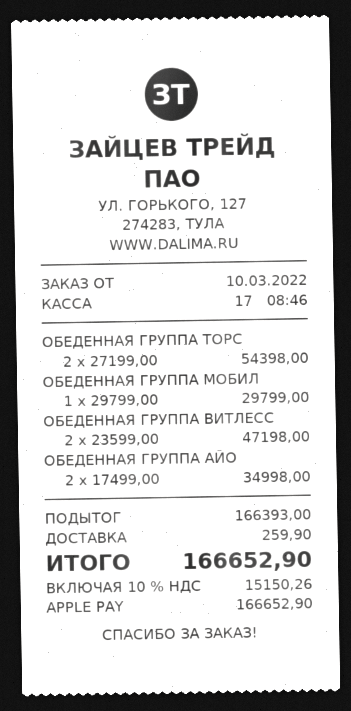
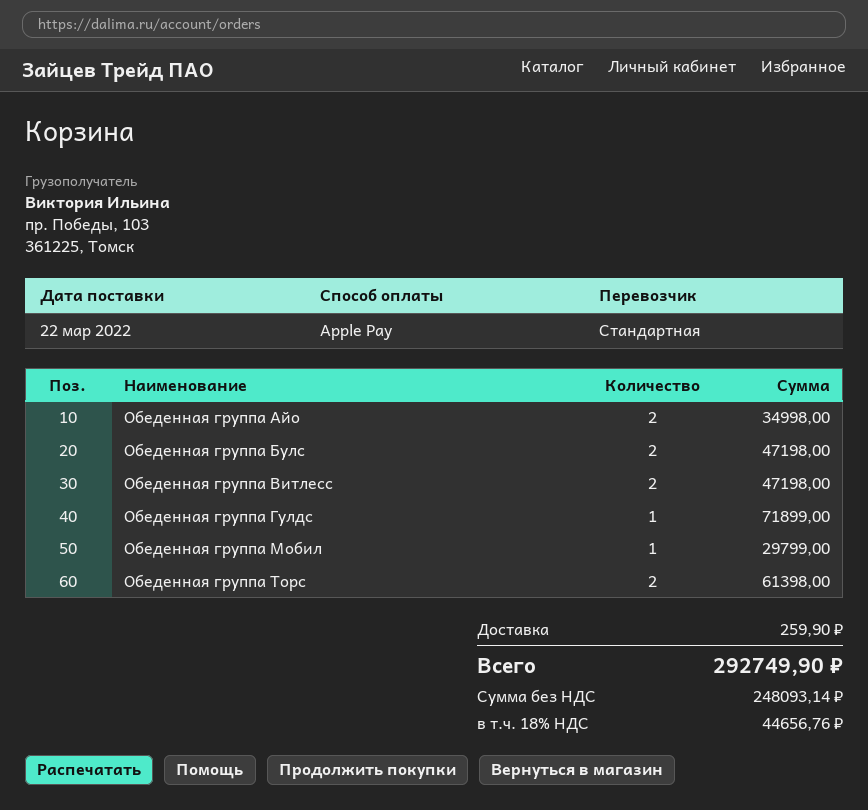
ОБЕДЕННАЯ ГРУППА ТОРС: 2 for 54398.00 -> 2 for 61398.00
Обеденная группа Булс: none -> 2 for 47198.00
Обеденная группа Гулдс: none -> 1 for 71899.00
tax: 10% = 15150.26 -> 18% = 44656.76
total: 166652.90 -> 292749.90

